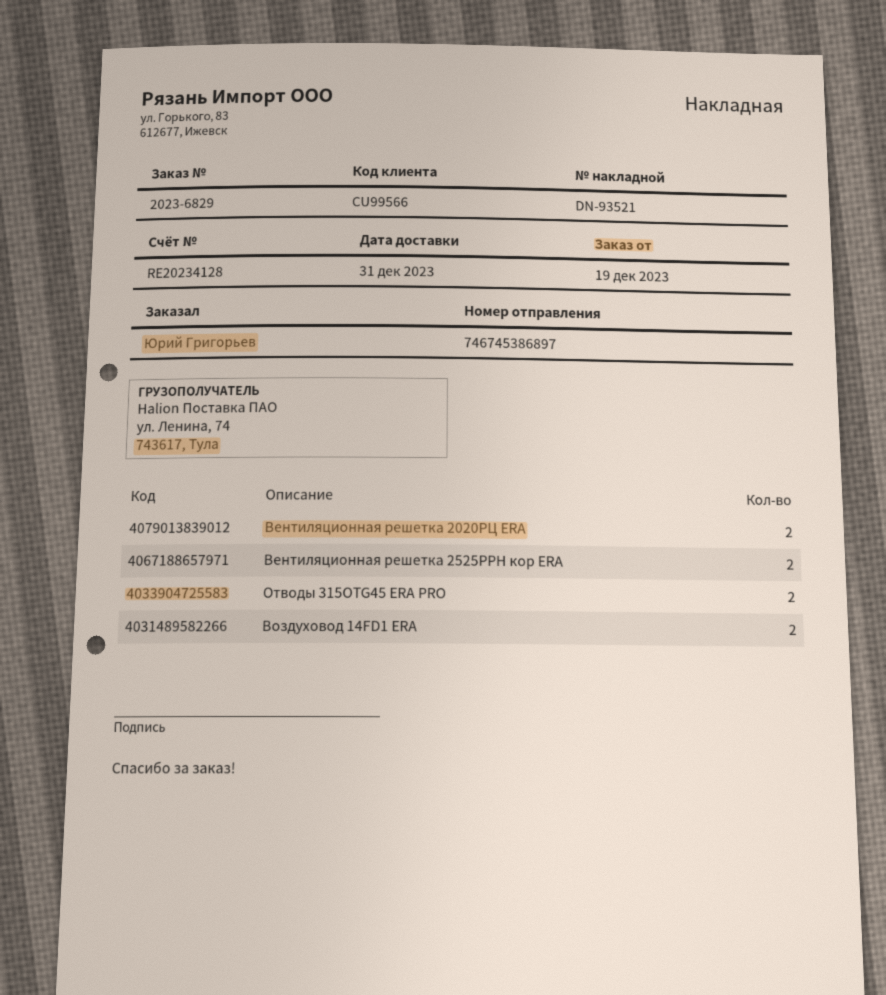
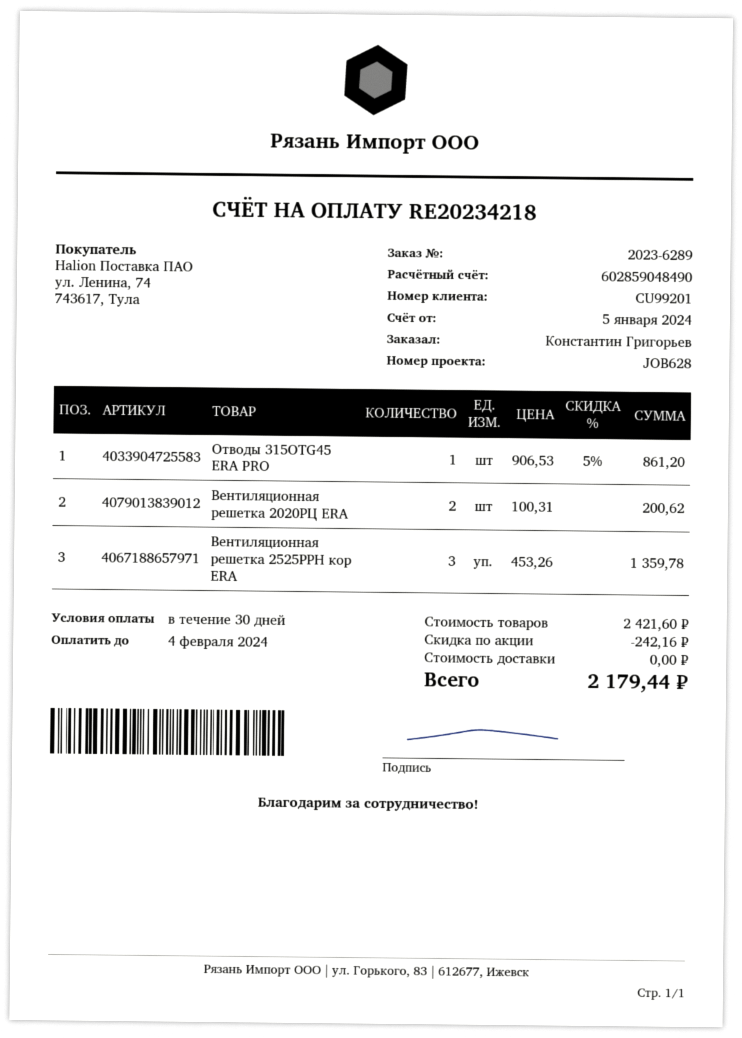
order number: 2023-6829 -> 2023-6289
invoice number: RE20234128 -> RE20234218
customer number: CU99566 -> CU99201
ordered by: Юрий Григорьев -> Константин Григорьев
Вентиляционная решетка 2525РРН кор ERA: 2 -> 3
Отводы 315OTG45 ERA PRO: 2 -> 1
Воздуховод 14FD1 ERA: 2 -> none

